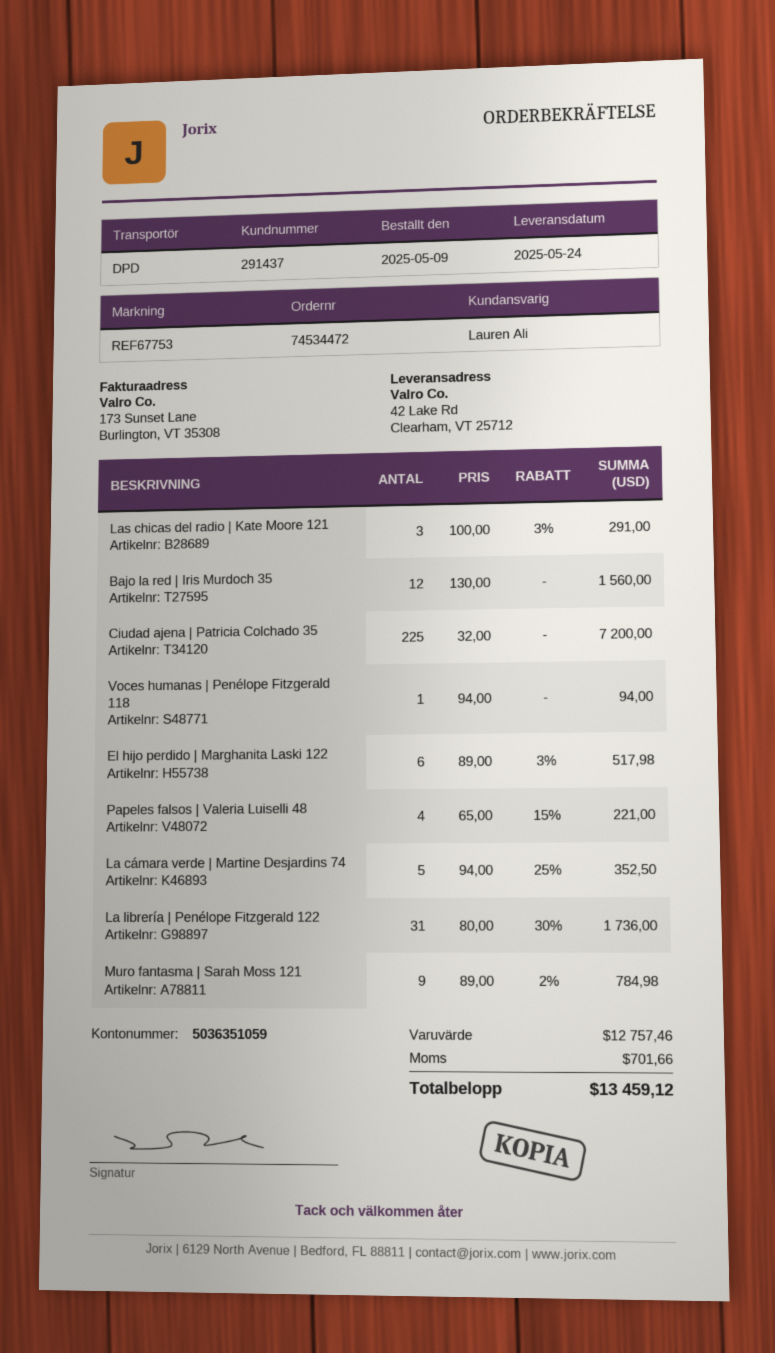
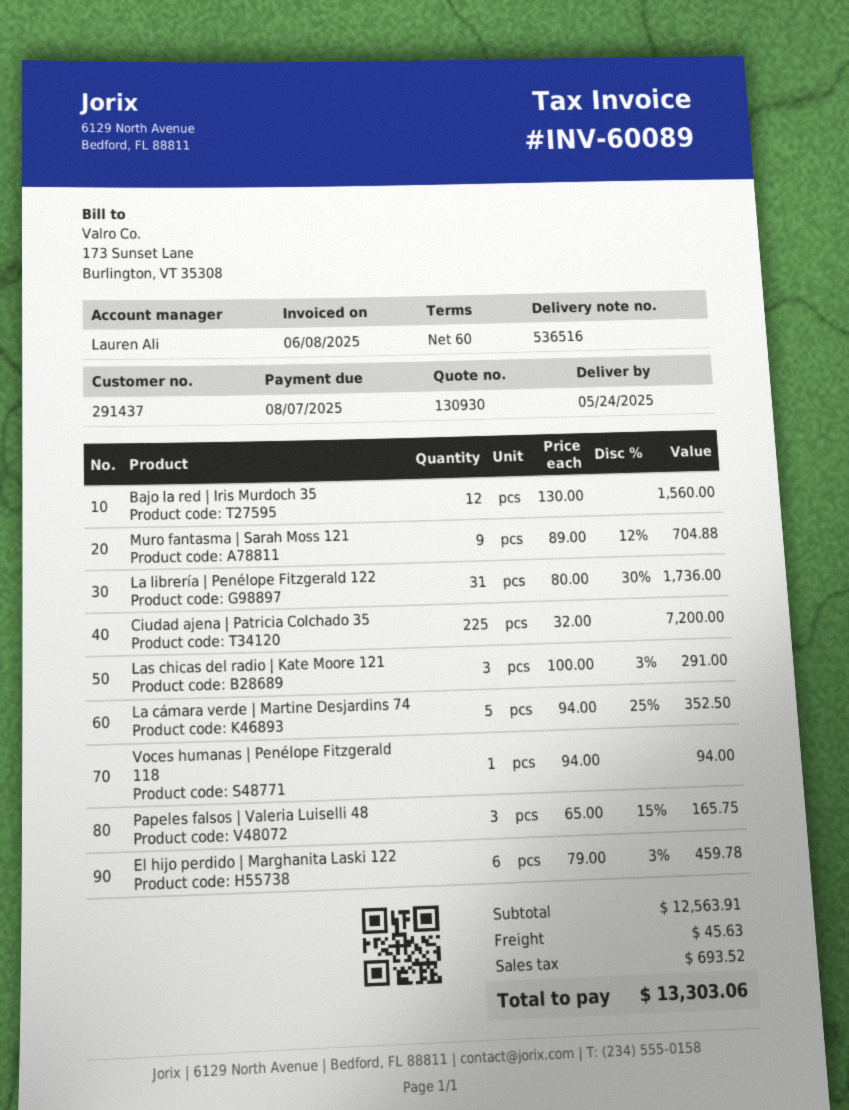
El hijo perdido | Marghanita Laski 122: 6 x 89.00 - 3% = 517.98 -> 6 x 79.00 - 3% = 459.78
Papeles falsos | Valeria Luiselli 48: 4 x 65.00 - 15% = 221.00 -> 3 x 65.00 - 15% = 165.75
Muro fantasma | Sarah Moss 121: 9 x 89.00 - 2% = 784.98 -> 9 x 89.00 - 12% = 704.88
subtotal: 12757.46 -> 12563.91
shipping: none -> 45.63
tax: 701.66 -> 693.52
total: 13459.12 -> 13303.06

